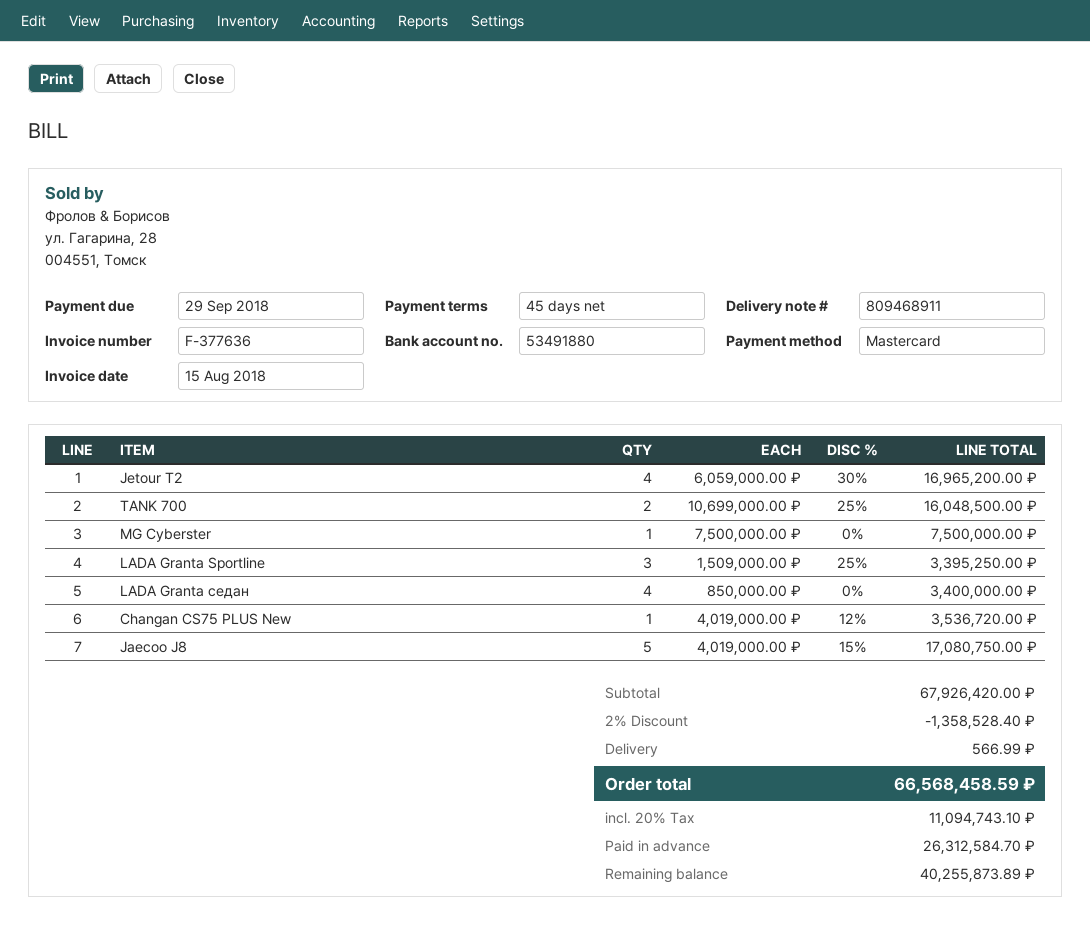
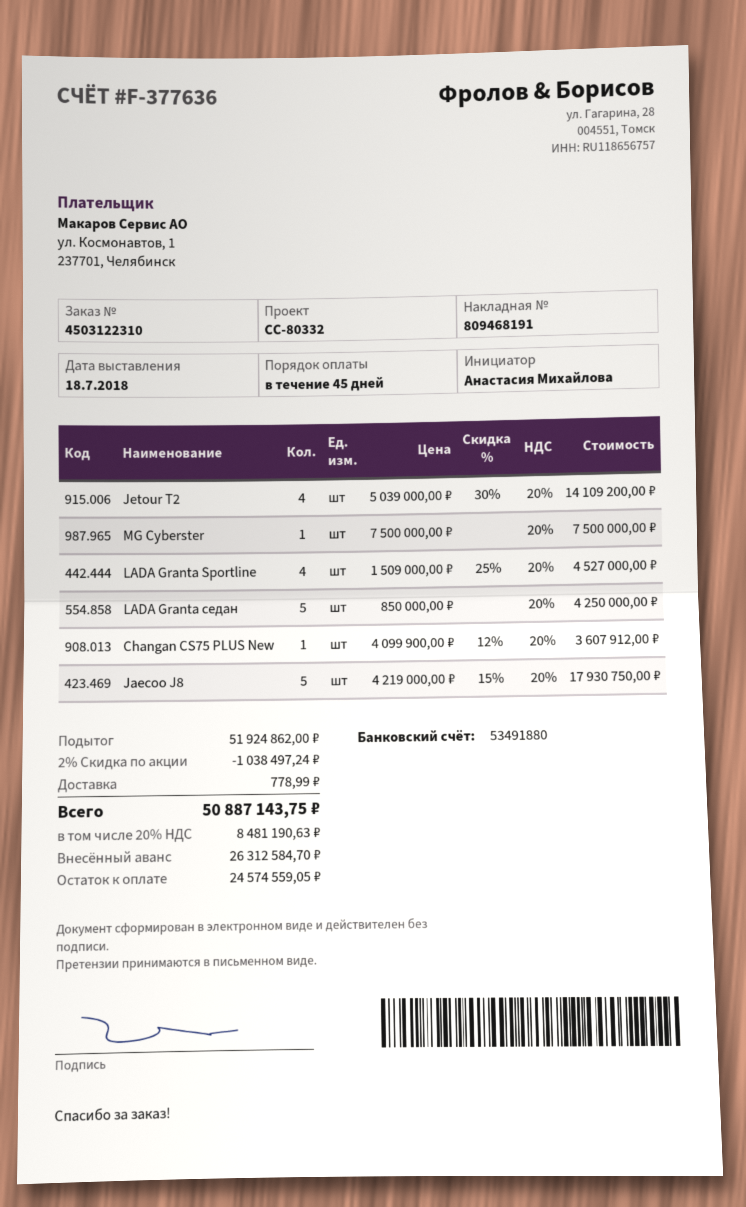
delivery note number: 809468911 -> 809468191
invoice date: 2018-08-15 -> 2018-07-18
Jetour T2: 4 x 6059000.00 - 30% = 16965200.00 -> 4 x 5039000.00 - 30% = 14109200.00
TANK 700: 2 x 10699000.00 - 25% = 16048500.00 -> none
LADA Granta Sportline: 3 x 1509000.00 - 25% = 3395250.00 -> 4 x 1509000.00 - 25% = 4527000.00
LADA Granta седан: 4 x 850000.00 = 3400000.00 -> 5 x 850000.00 = 4250000.00
Changan CS75 PLUS New: 1 x 4019000.00 - 12% = 3536720.00 -> 1 x 4099900.00 - 12% = 3607912.00
Jaecoo J8: 5 x 4019000.00 - 15% = 17080750.00 -> 5 x 4219000.00 - 15% = 17930750.00
subtotal: 67926420.00 -> 51924862.00
discount: 2% = 1358528.40 -> 2% = 1038497.24
shipping: 566.99 -> 778.99
tax: 20% = 11094743.10 -> 20% = 8481190.63
total: 66568458.59 -> 50887143.75
balance: 40255873.89 -> 24574559.05

